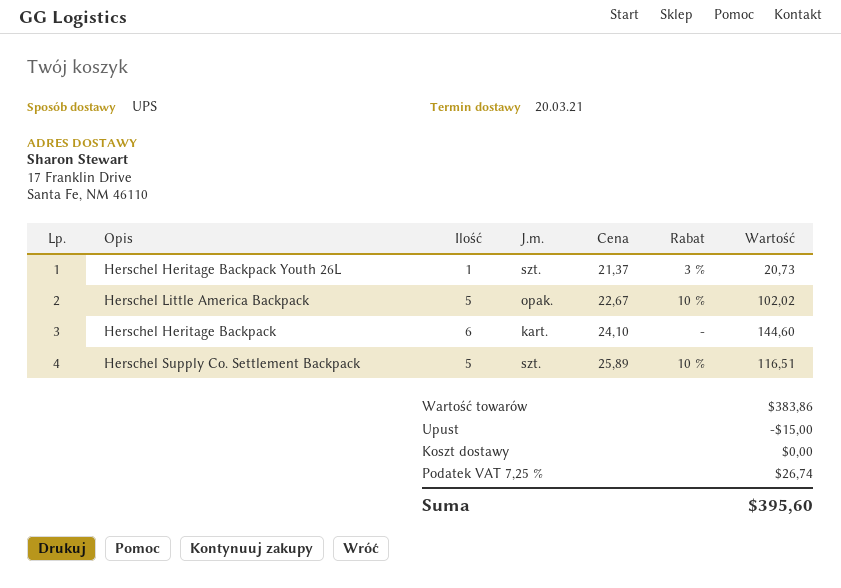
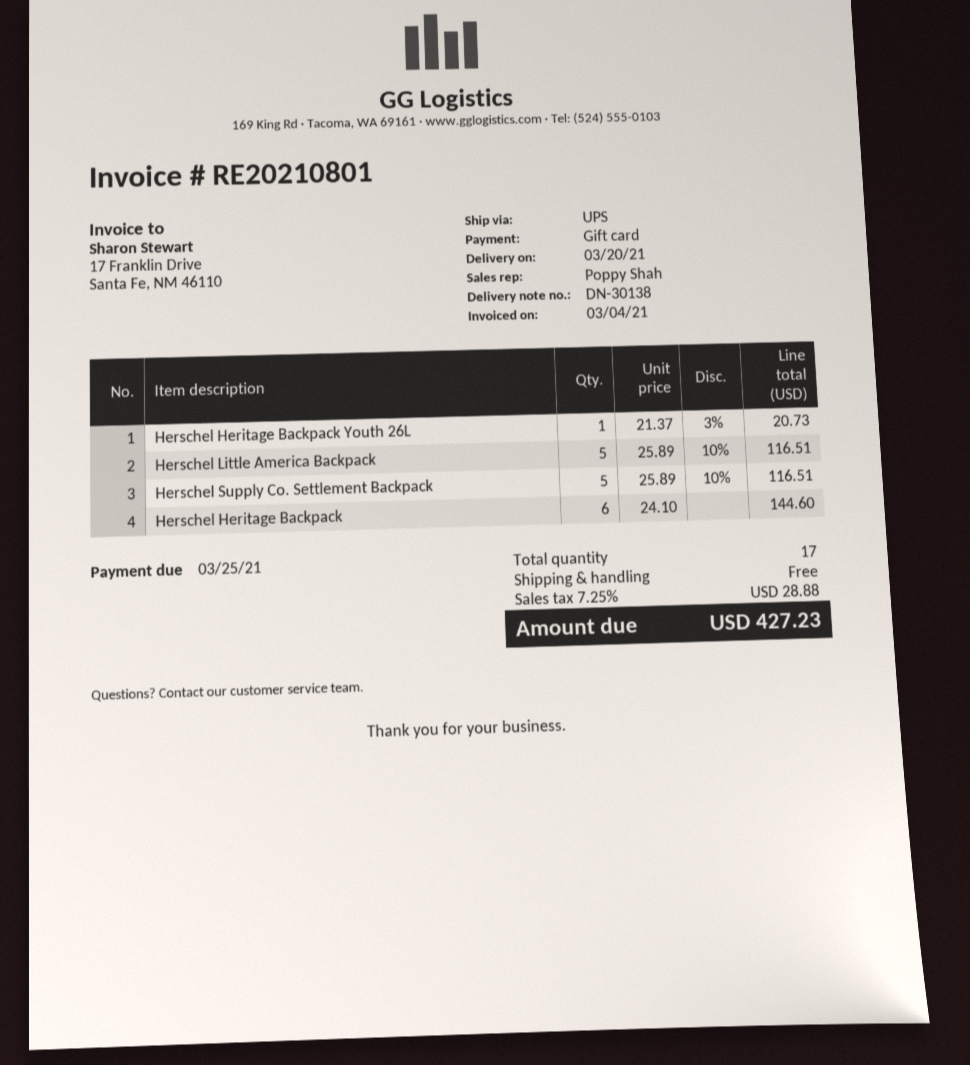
Herschel Little America Backpack: 5 x 22.67 - 10% = 102.02 -> 5 x 25.89 - 10% = 116.51
discount: 15.00 -> none
tax: 7.25% = 26.74 -> 7.25% = 28.88
total: 395.60 -> 427.23

